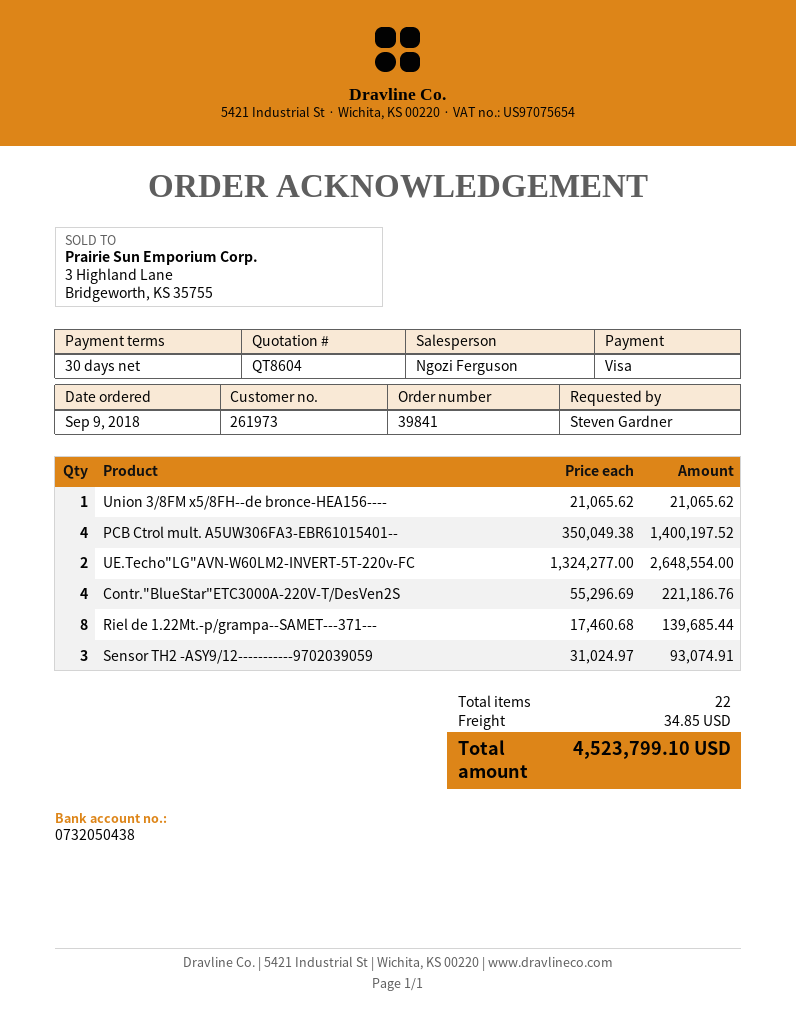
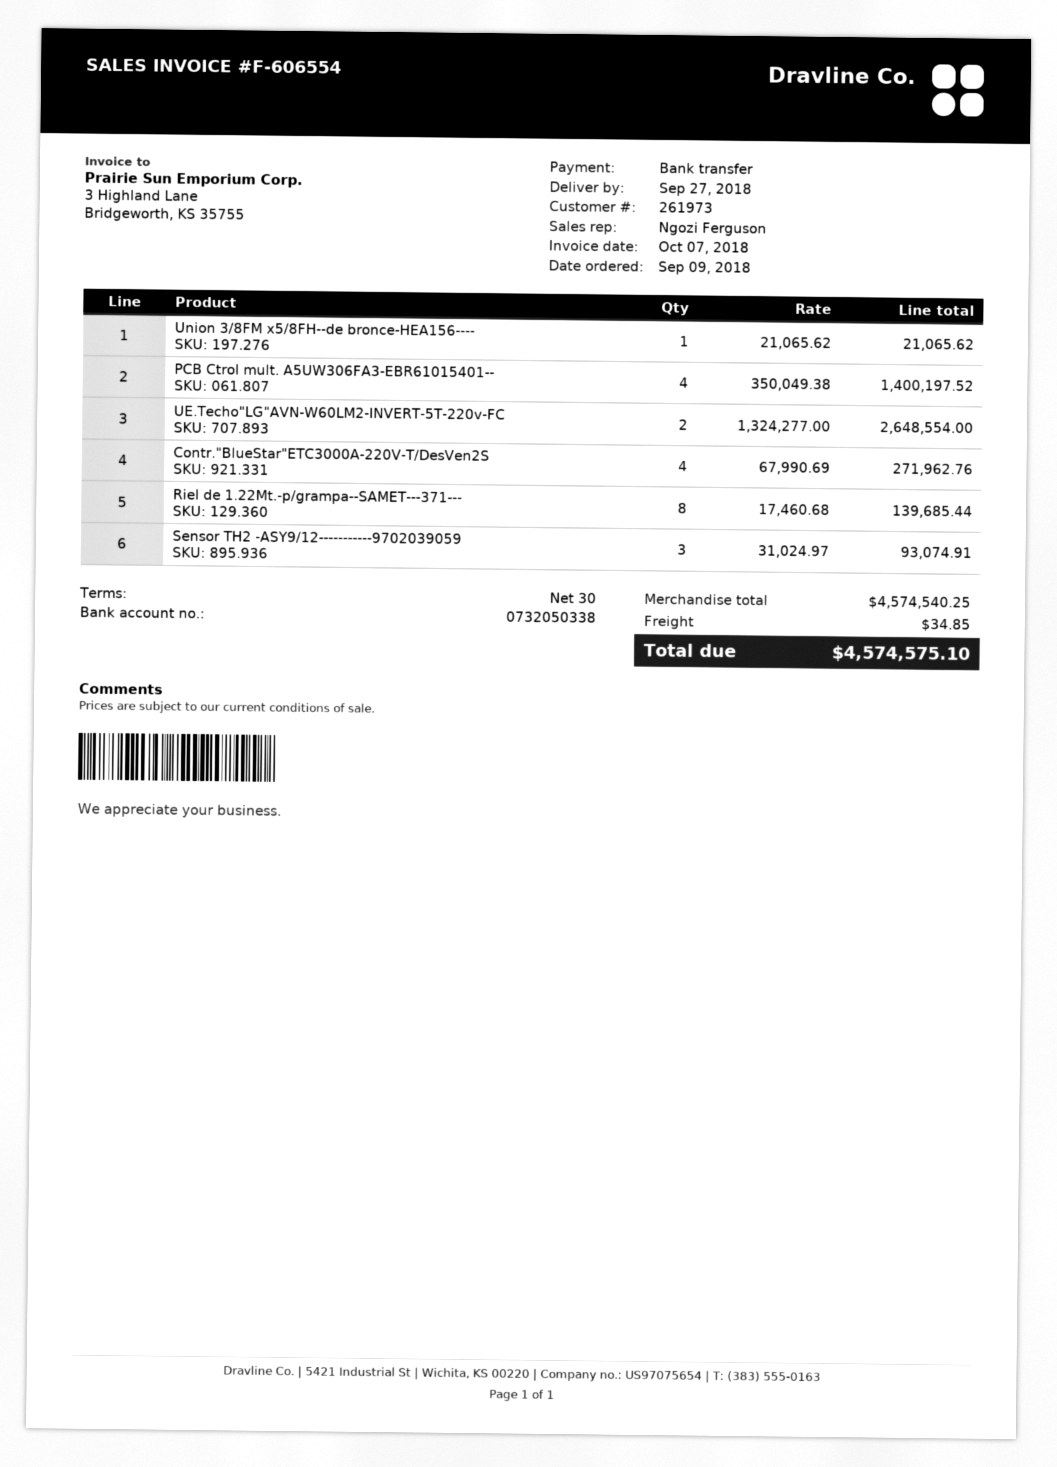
payment method: Visa -> bank transfer
bank account: 0732050438 -> 0732050338
Contr."BlueStar"ETC3000A-220V-T/DesVen2S: 4 x 55296.69 = 221186.76 -> 4 x 67990.69 = 271962.76
total: 4523799.10 -> 4574575.10

